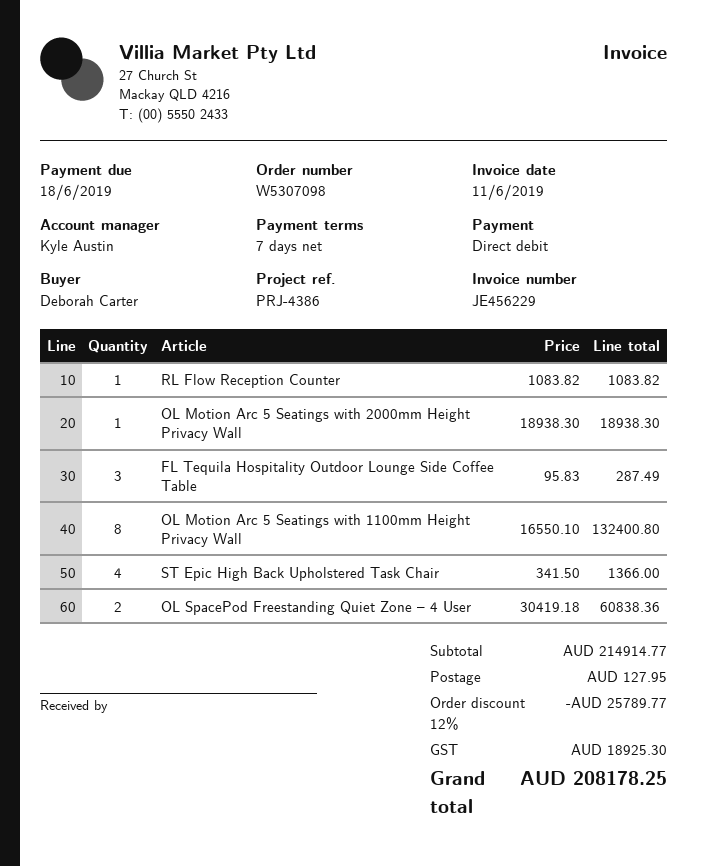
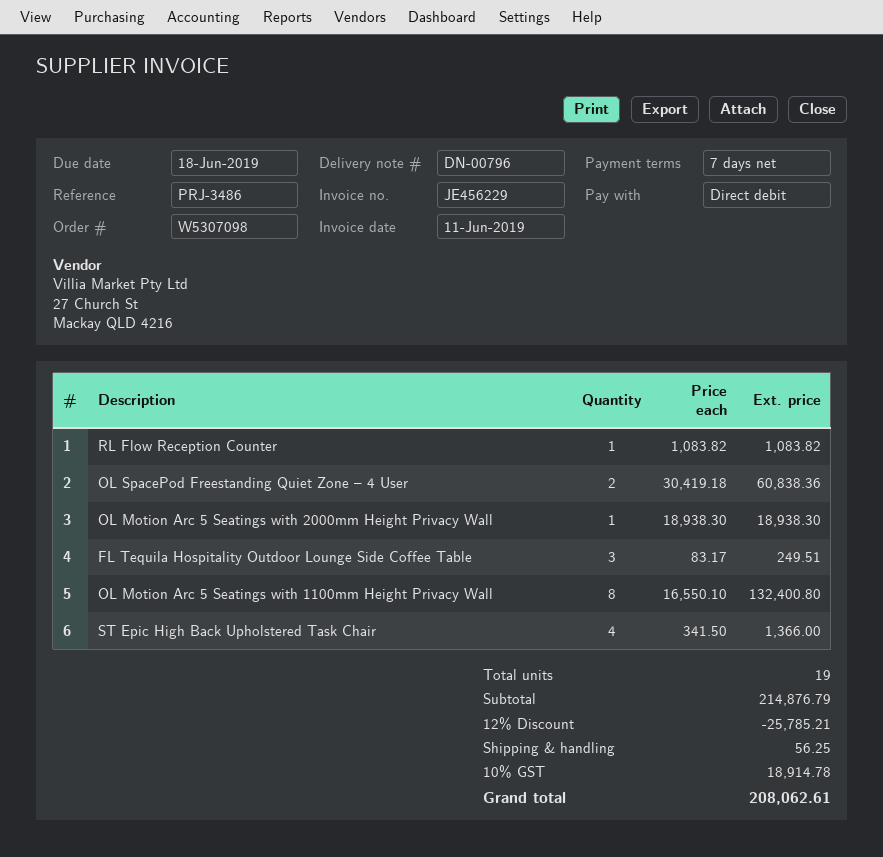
reference: PRJ-4386 -> PRJ-3486
FL Tequila Hospitality Outdoor Lounge Side Coffee Table: 3 x 95.83 = 287.49 -> 3 x 83.17 = 249.51
subtotal: 214914.77 -> 214876.79
discount: 12% = 25789.77 -> 12% = 25785.21
shipping: 127.95 -> 56.25
tax: 18925.30 -> 18914.78
total: 208178.25 -> 208062.61

